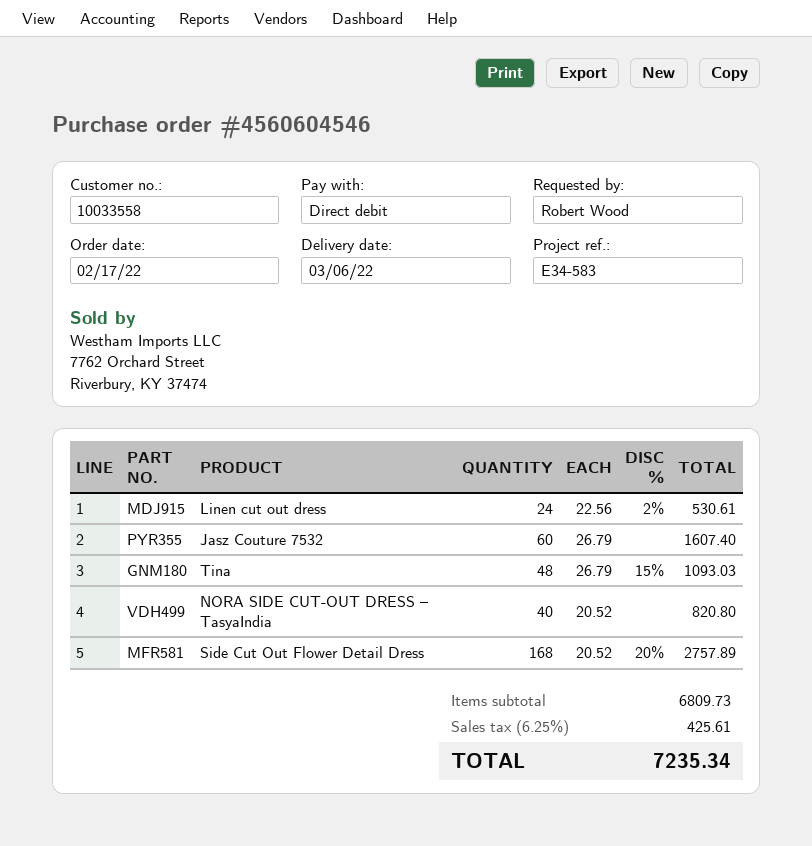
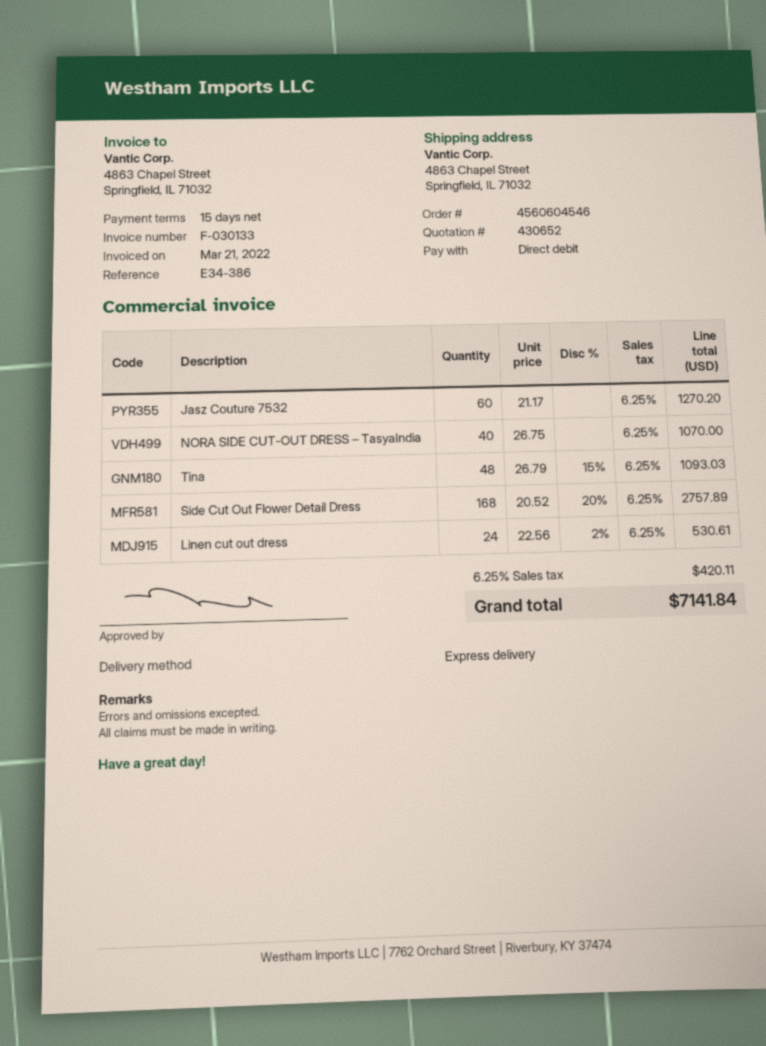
reference: E34-583 -> E34-386
Jasz Couture 7532: 60 x 26.79 = 1607.40 -> 60 x 21.17 = 1270.20
NORA SIDE CUT-OUT DRESS – TasyaIndia: 40 x 20.52 = 820.80 -> 40 x 26.75 = 1070.00
tax: 6.25% = 425.61 -> 6.25% = 420.11
total: 7235.34 -> 7141.84

